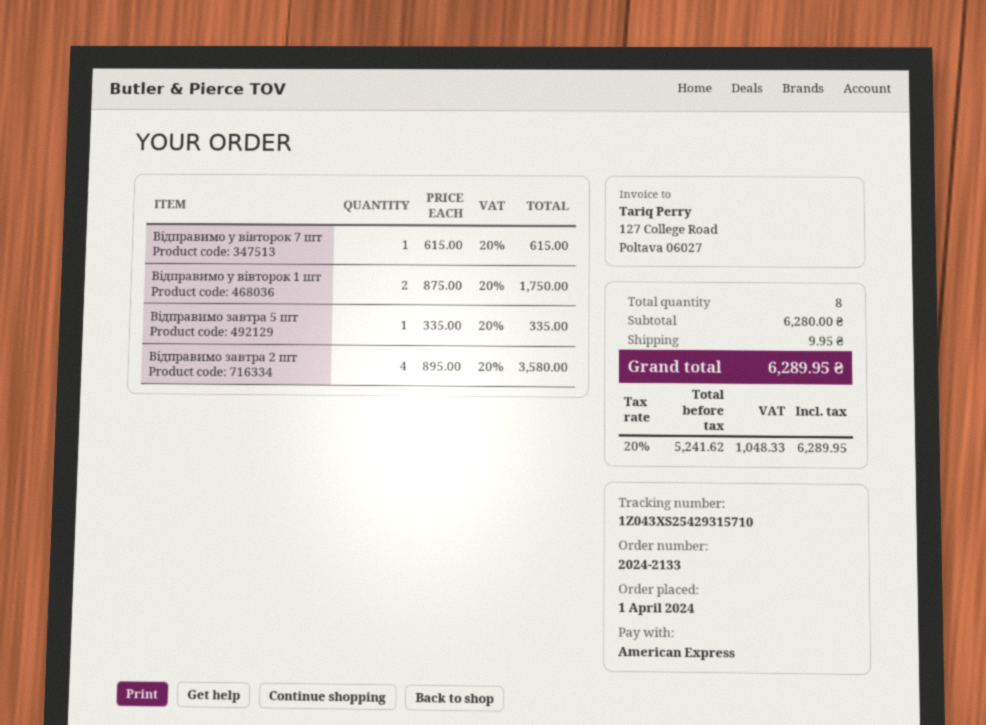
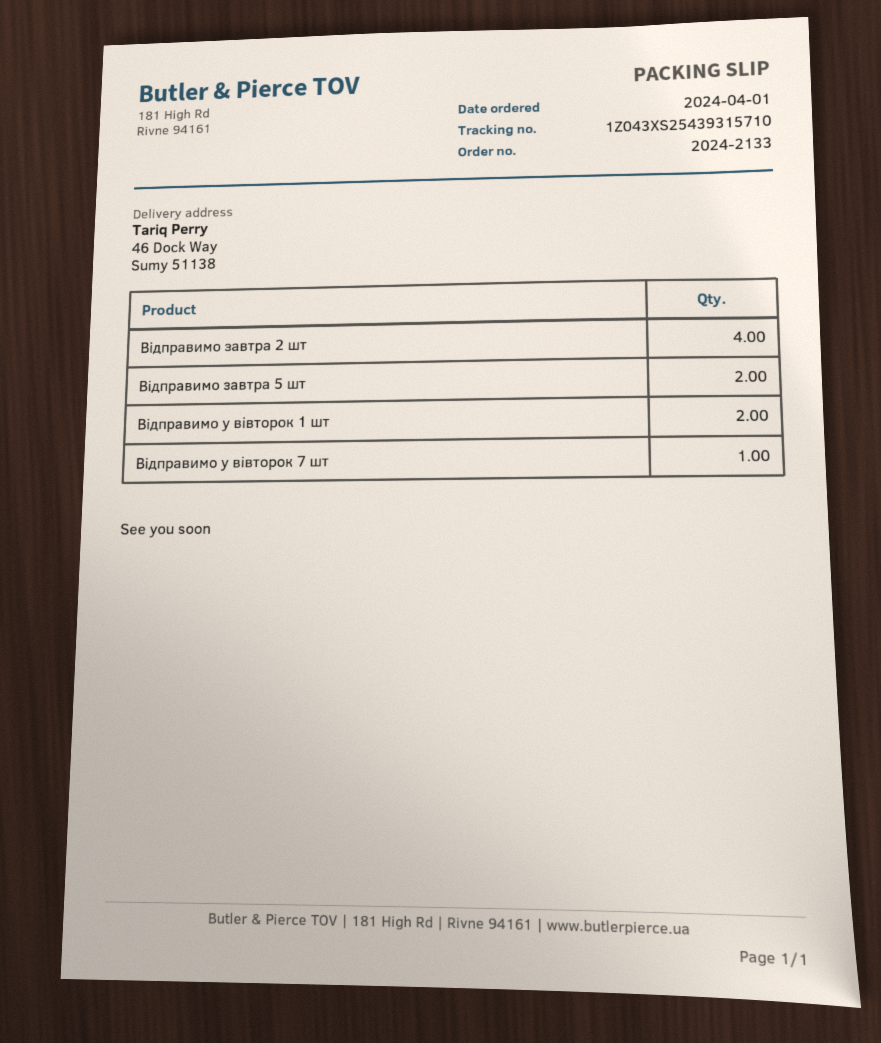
tracking number: 1Z043XS25429315710 -> 1Z043XS25439315710
Відправимо завтра 5 шт: 1 -> 2

